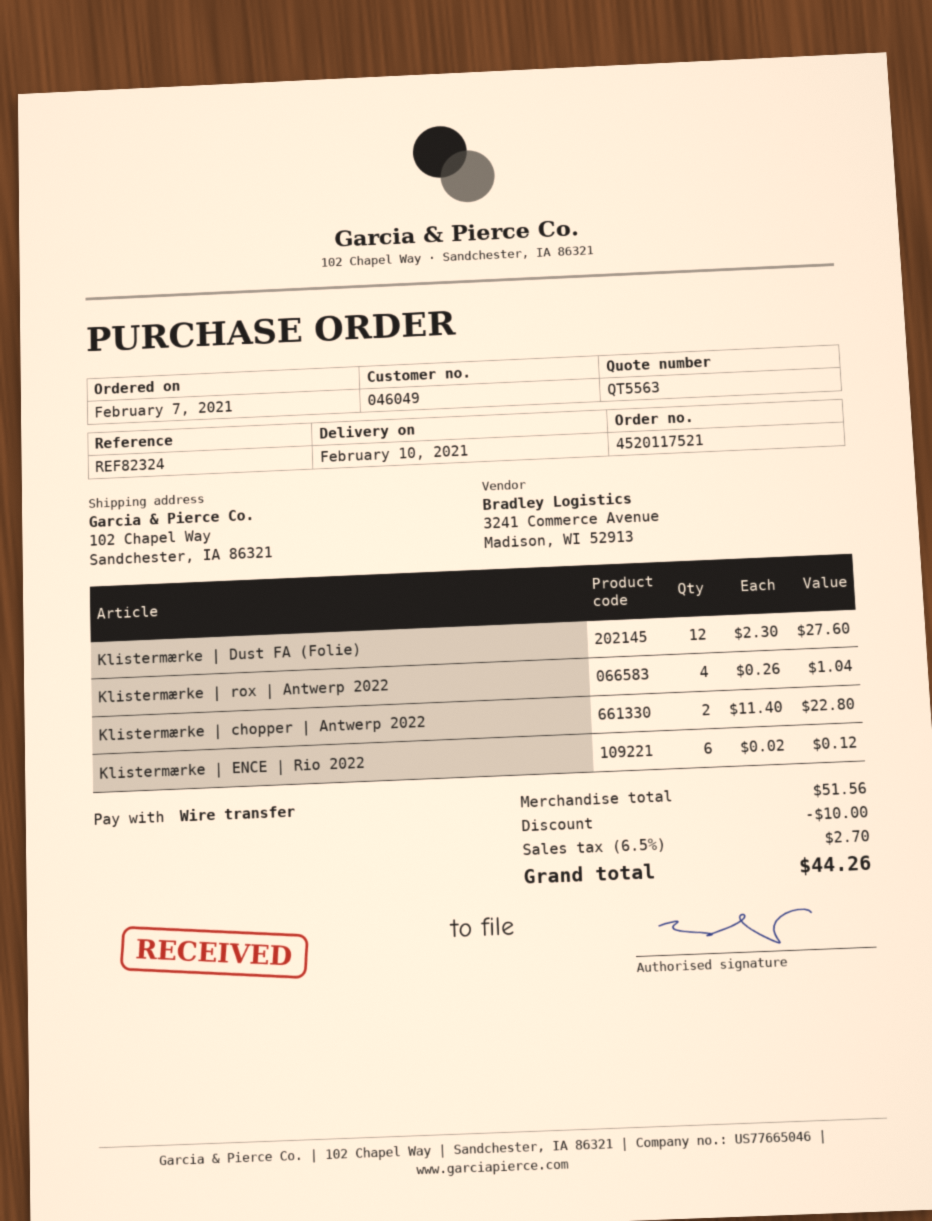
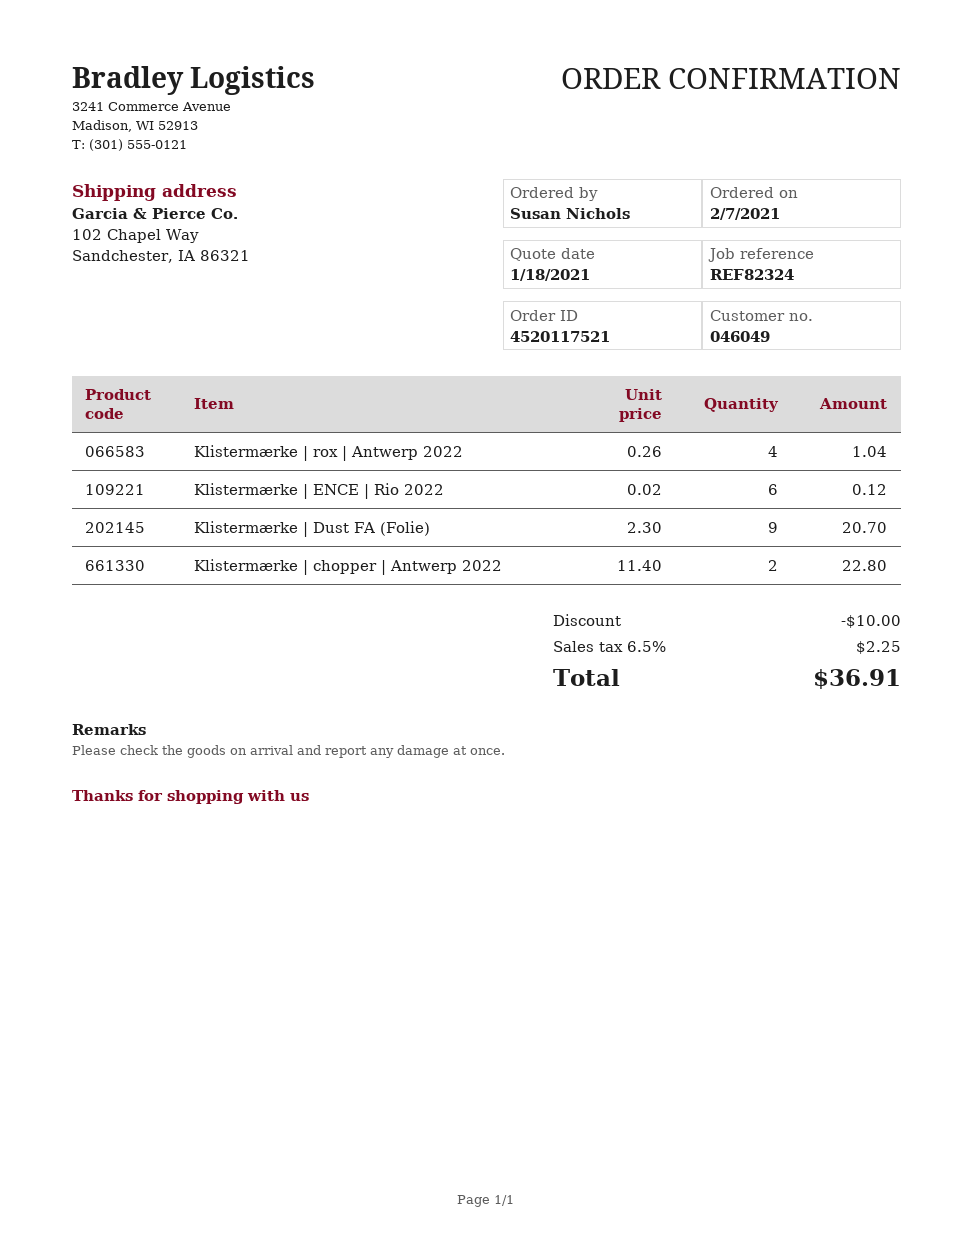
Klistermærke | Dust FA (Folie): 12 x 2.30 = 27.60 -> 9 x 2.30 = 20.70
tax: 6.5% = 2.70 -> 6.5% = 2.25
total: 44.26 -> 36.91

